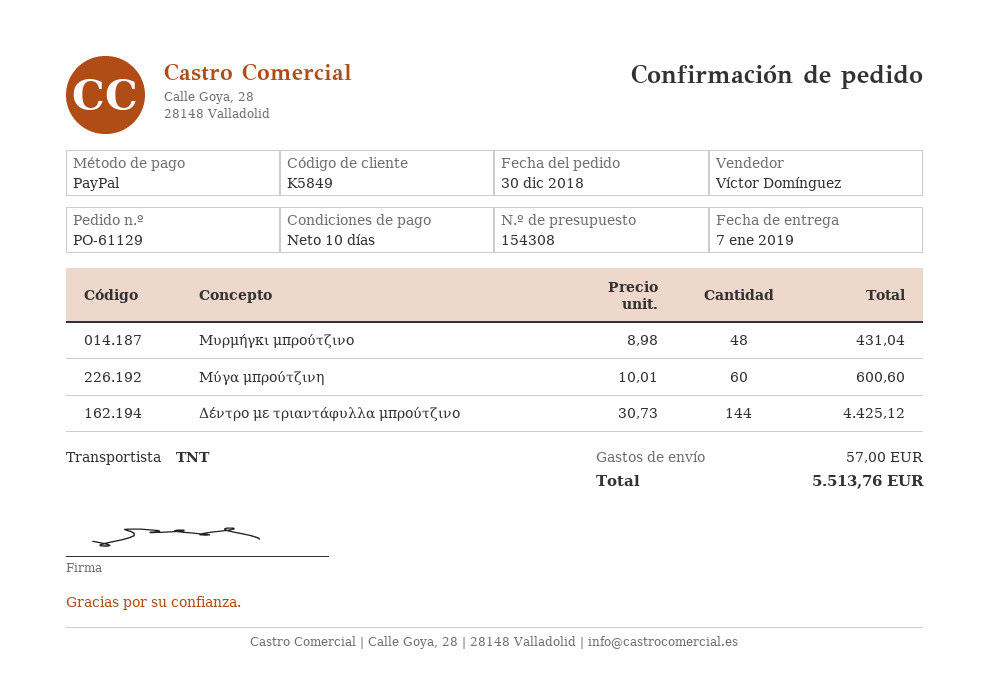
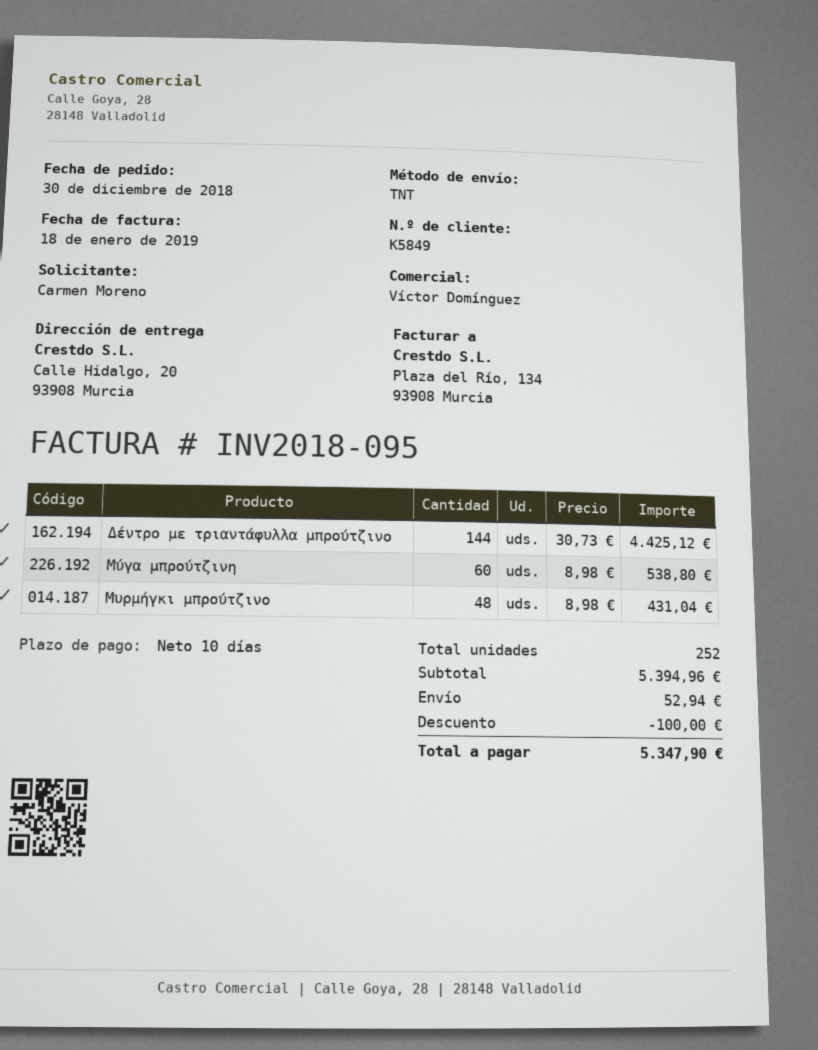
Μύγα μπρούτζινη: 60 x 10.01 = 600.60 -> 60 x 8.98 = 538.80
discount: none -> 100.00
shipping: 57.00 -> 52.94
total: 5513.76 -> 5347.90

